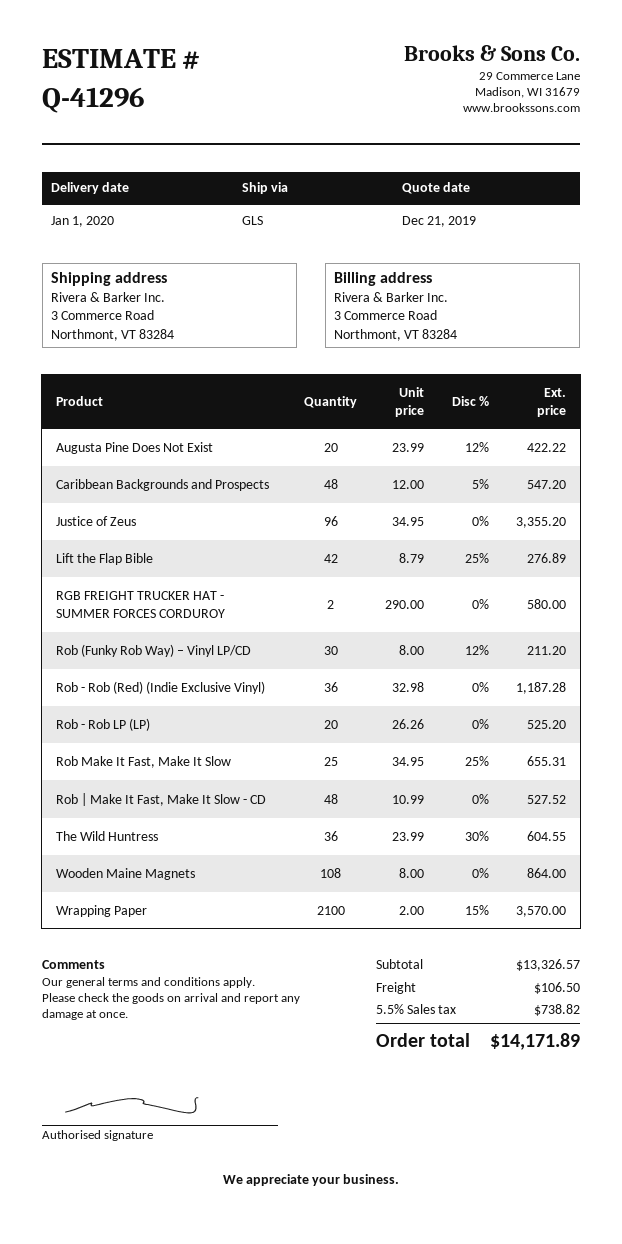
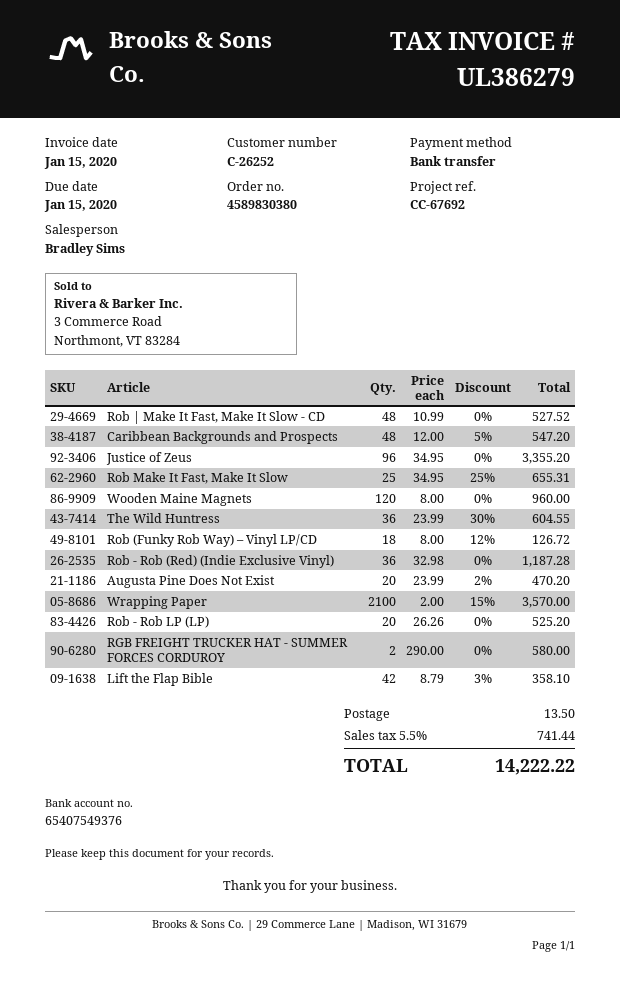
Augusta Pine Does Not Exist: 20 x 23.99 - 12% = 422.22 -> 20 x 23.99 - 2% = 470.20
Lift the Flap Bible: 42 x 8.79 - 25% = 276.89 -> 42 x 8.79 - 3% = 358.10
Rob (Funky Rob Way) – Vinyl LP/CD: 30 x 8.00 - 12% = 211.20 -> 18 x 8.00 - 12% = 126.72
Wooden Maine Magnets: 108 x 8.00 = 864.00 -> 120 x 8.00 = 960.00
shipping: 106.50 -> 13.50
tax: 5.5% = 738.82 -> 5.5% = 741.44
total: 14171.89 -> 14222.22

